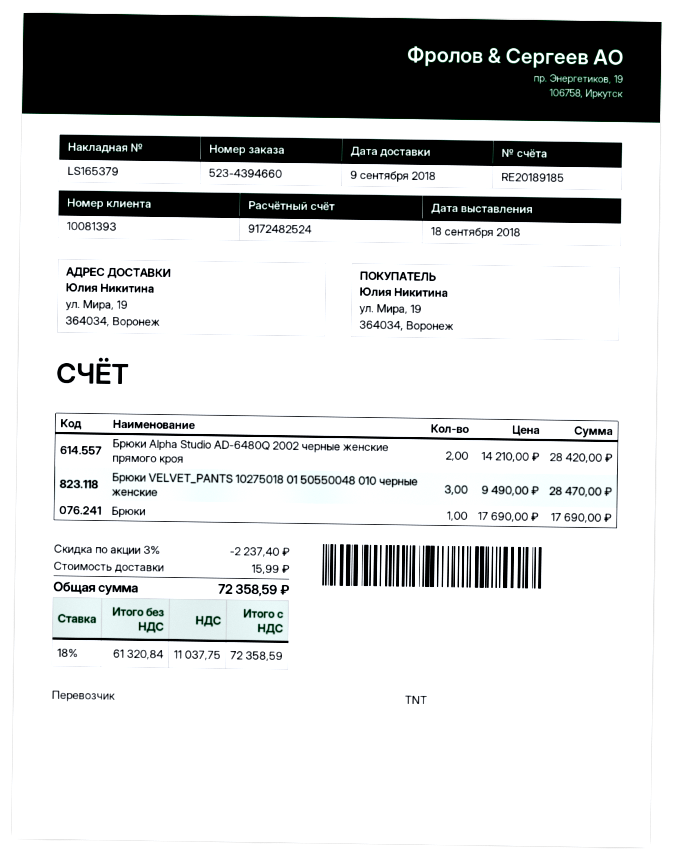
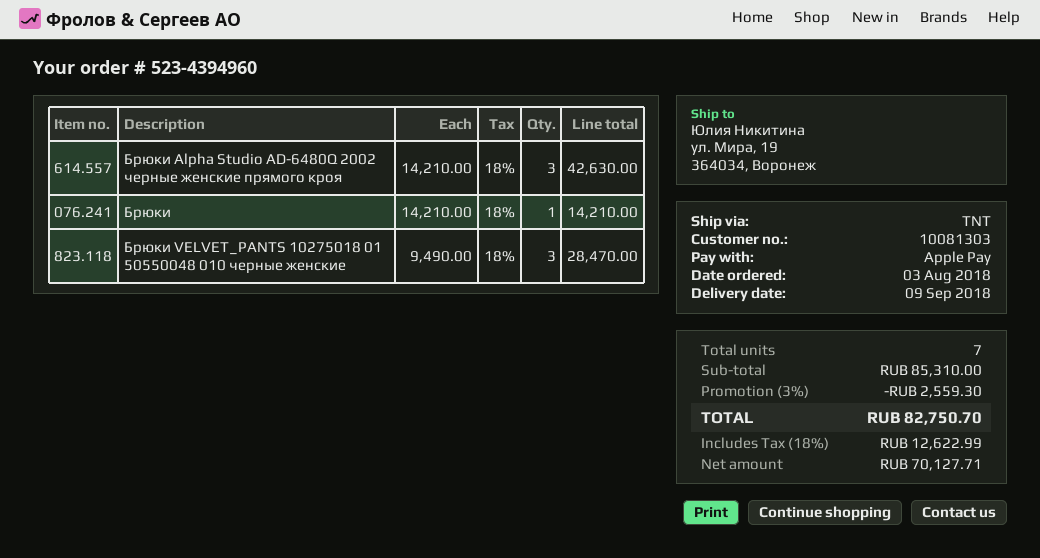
order number: 523-4394660 -> 523-4394960
customer number: 10081393 -> 10081303
Брюки Alpha Studio AD-6480Q 2002 черные женские прямого кроя: 2 x 14210.00 = 28420.00 -> 3 x 14210.00 = 42630.00
Брюки: 1 x 17690.00 = 17690.00 -> 1 x 14210.00 = 14210.00
discount: 3% = 2237.40 -> 3% = 2559.30
shipping: 15.99 -> none
net: 61320.84 -> 70127.71
tax: 18% = 11037.75 -> 18% = 12622.99
total: 72358.59 -> 82750.70

